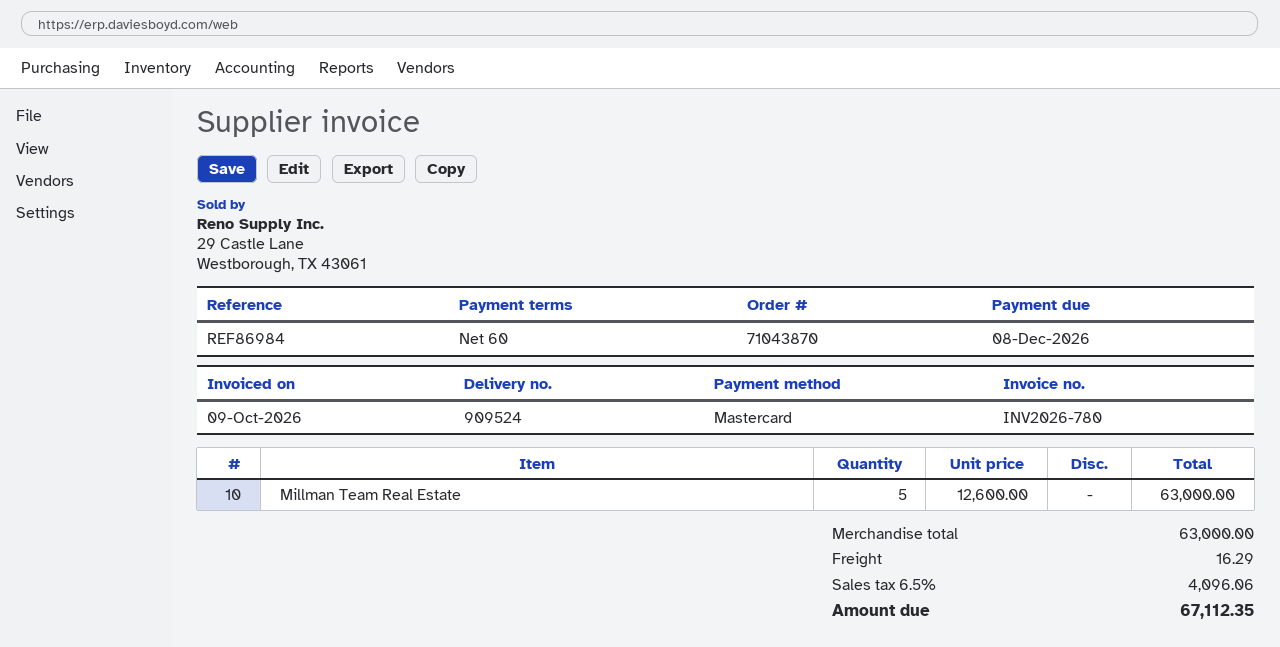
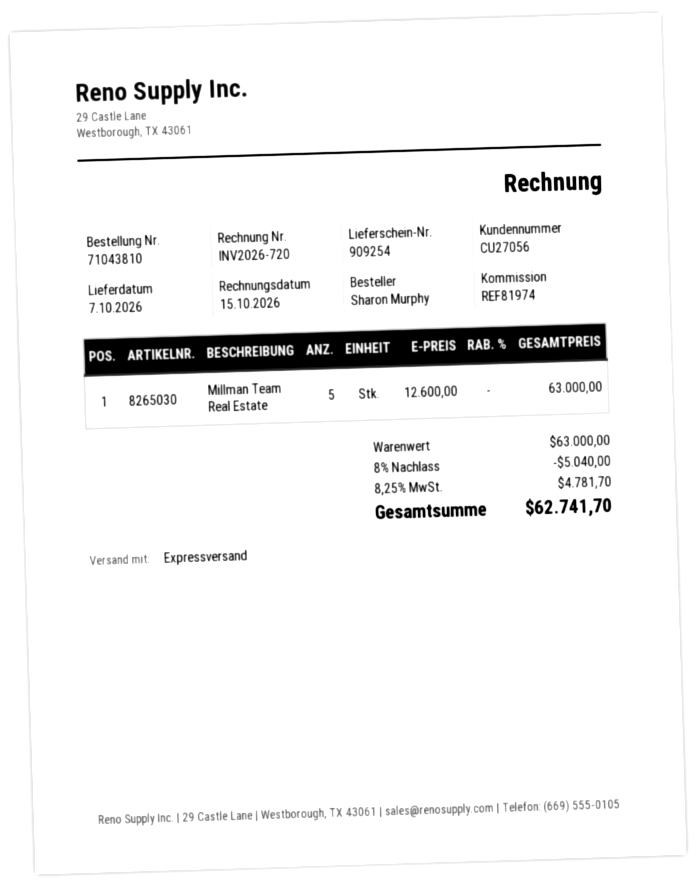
order number: 71043870 -> 71043810
delivery note number: 909524 -> 909254
invoice number: INV2026-780 -> INV2026-720
invoice date: 2026-10-09 -> 2026-10-15
reference: REF86984 -> REF81974
discount: none -> 8% = 5040.00
shipping: 16.29 -> none
tax: 6.5% = 4096.06 -> 8.25% = 4781.70
total: 67112.35 -> 62741.70

